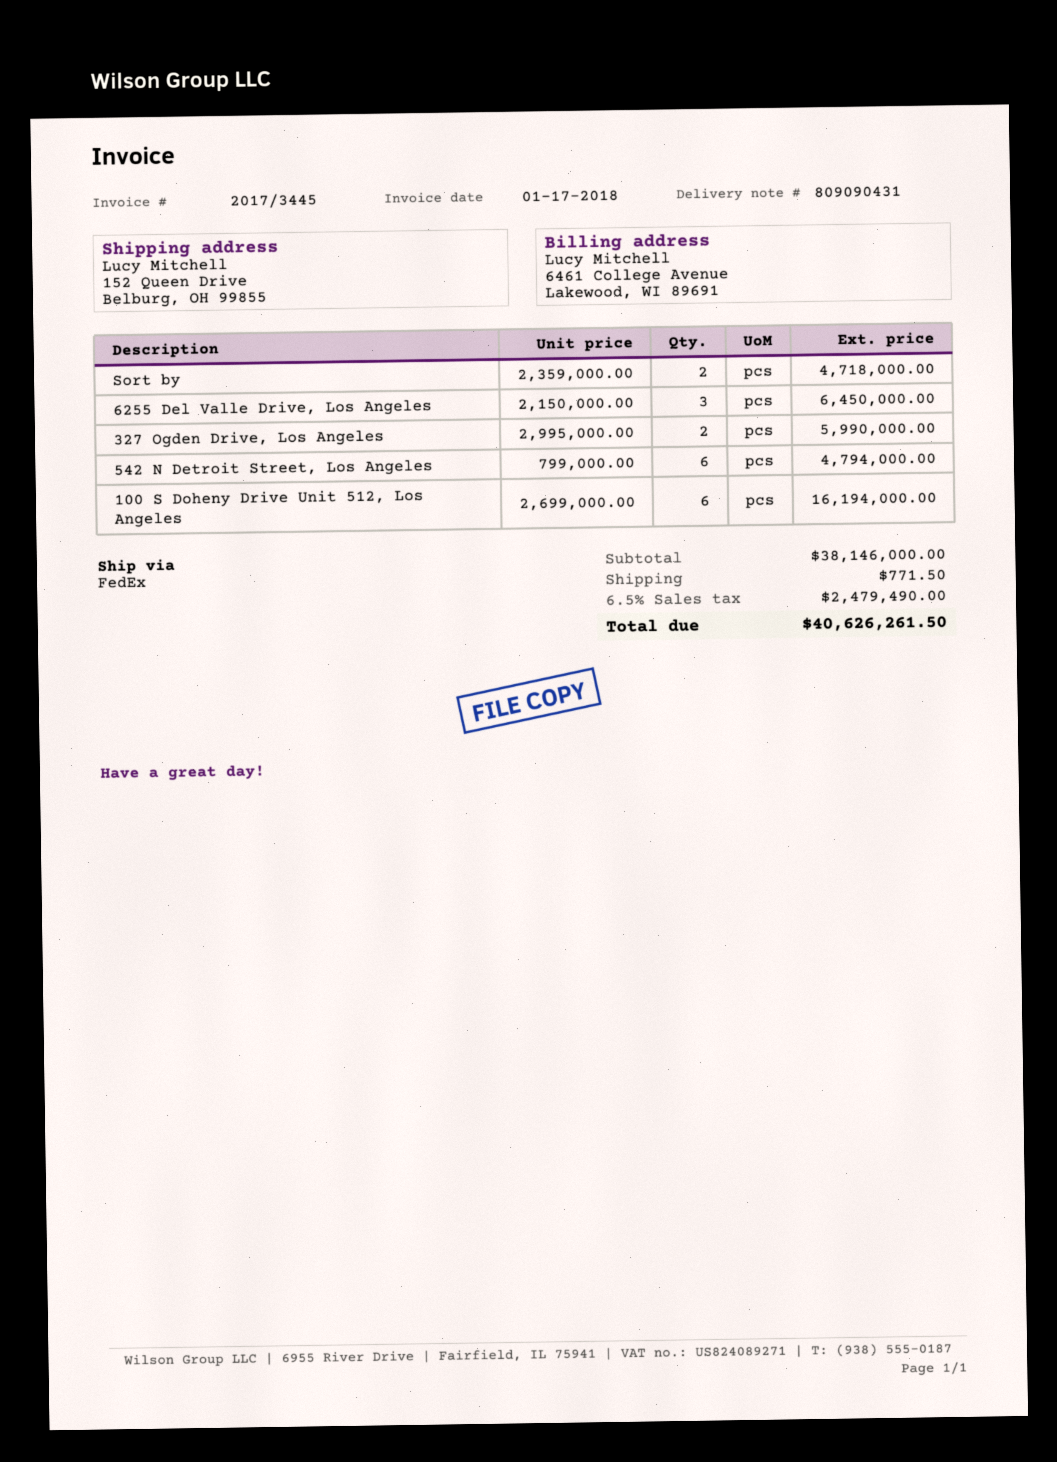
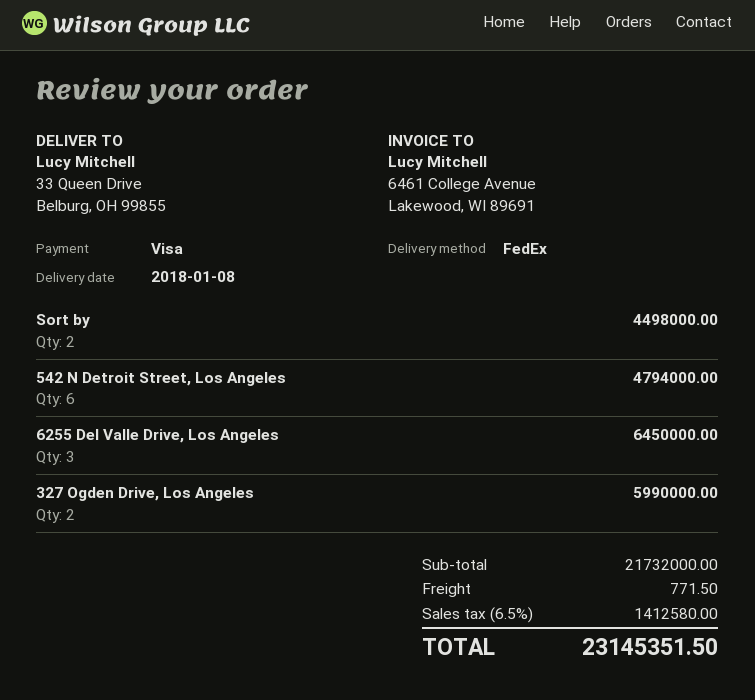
ship to: 152 Queen Drive, Belburg, OH 99855 -> 33 Queen Drive, Belburg, OH 99855
Sort by: 2 for 4718000.00 -> 2 for 4498000.00
100 S Doheny Drive Unit 512, Los Angeles: 6 for 16194000.00 -> none
subtotal: 38146000.00 -> 21732000.00
tax: 6.5% = 2479490.00 -> 6.5% = 1412580.00
total: 40626261.50 -> 23145351.50

